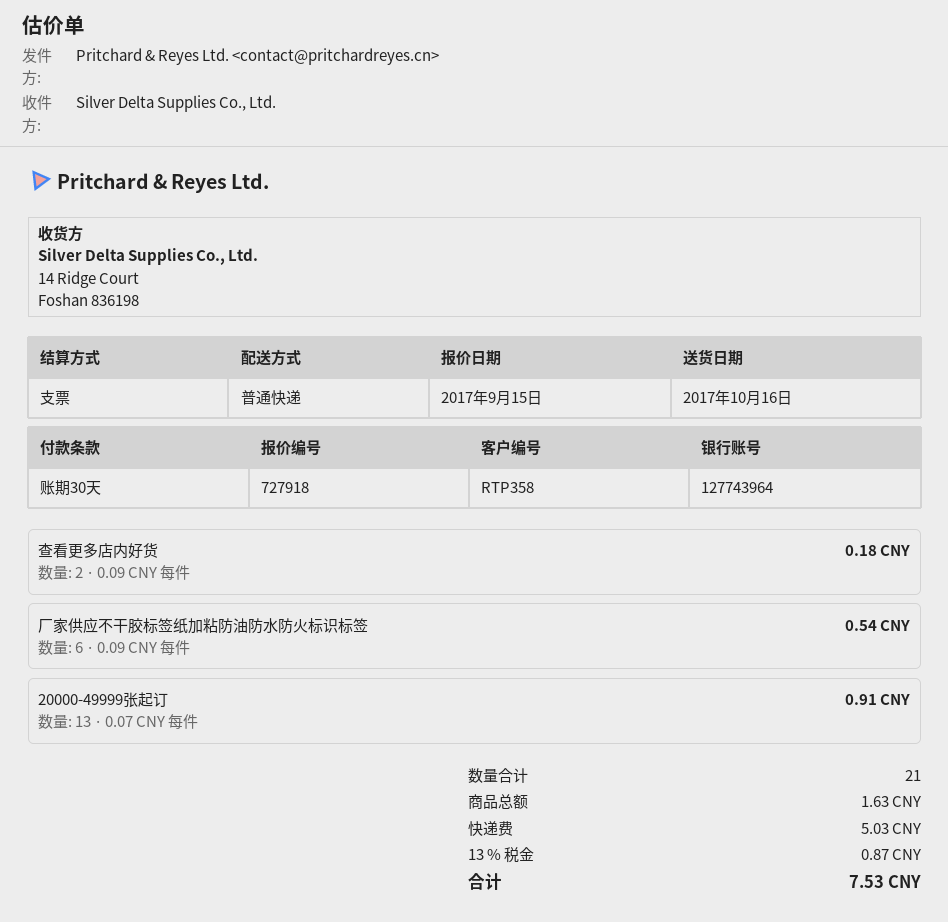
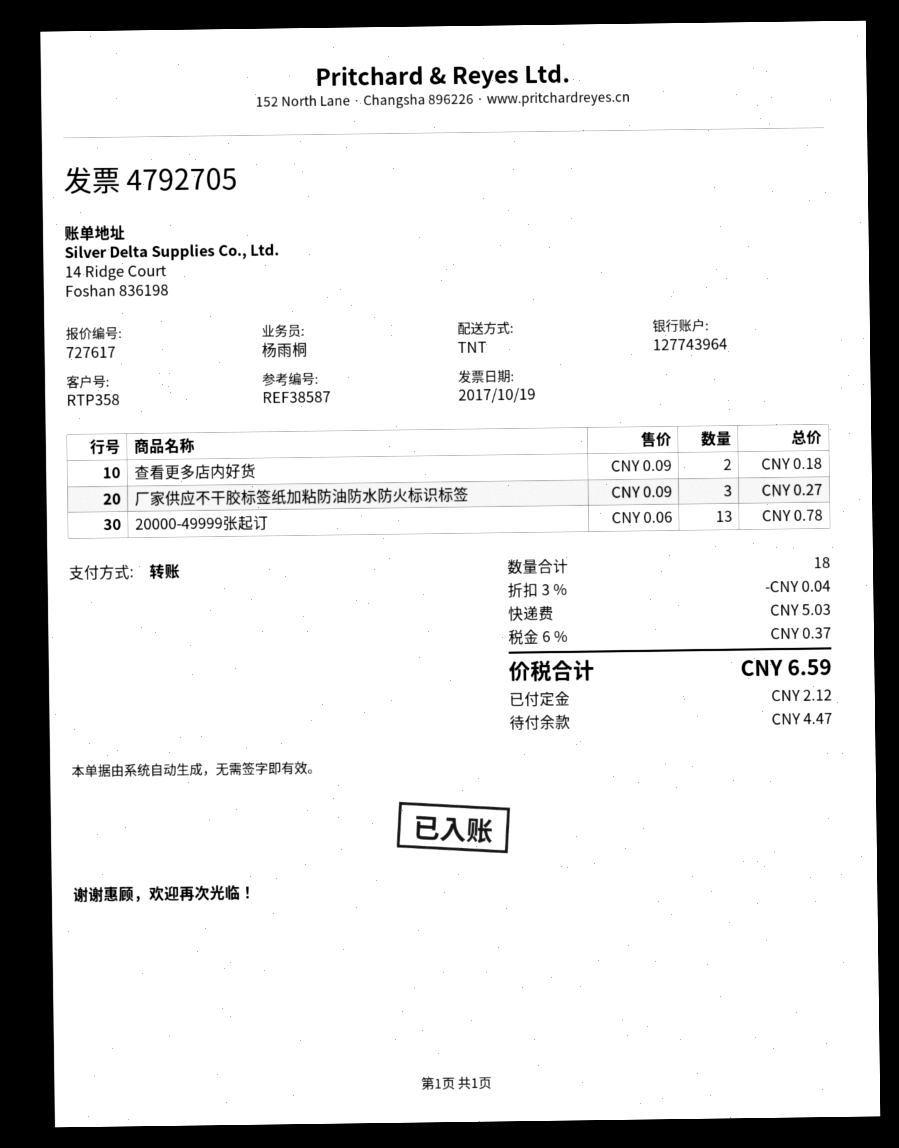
quote number: 727918 -> 727617
payment method: cheque -> bank transfer
shipping method: standard -> TNT
厂家供应不干胶标签纸加粘防油防水防火标识标签: 6 x 0.09 = 0.54 -> 3 x 0.09 = 0.27
20000-49999张起订: 13 x 0.07 = 0.91 -> 13 x 0.06 = 0.78
total quantity: 21 -> 18
discount: none -> 3% = 0.04
tax: 13% = 0.87 -> 6% = 0.37
total: 7.53 -> 6.59

